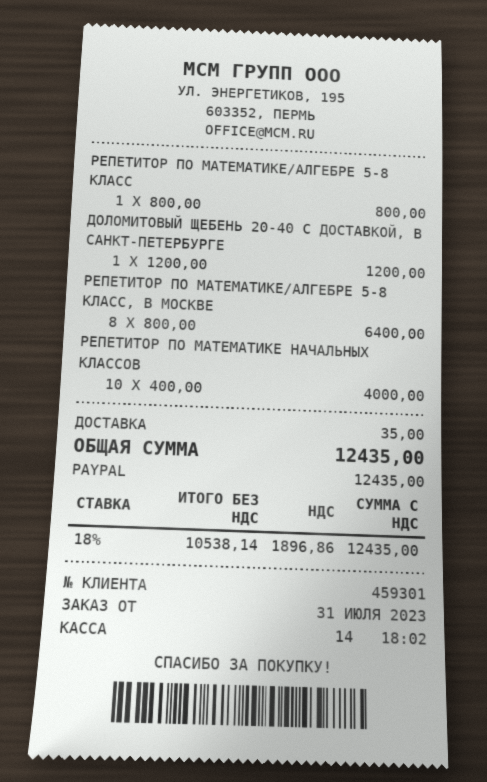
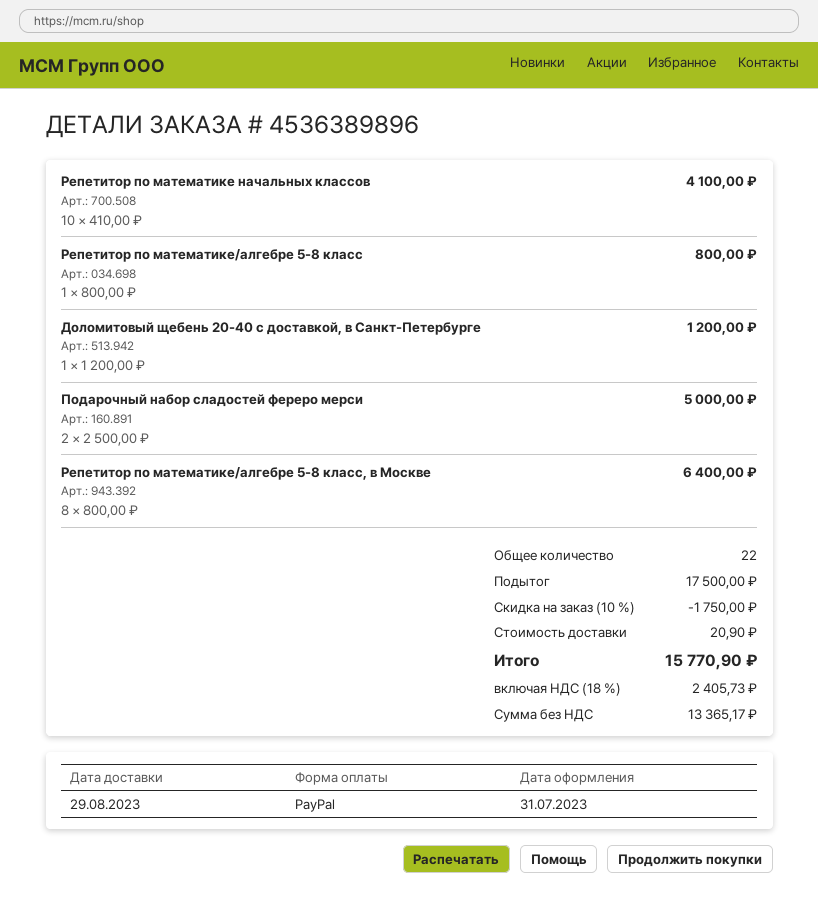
РЕПЕТИТОР ПО МАТЕМАТИКЕ НАЧАЛЬНЫХ КЛАССОВ: 10 x 400.00 = 4000.00 -> 10 x 410.00 = 4100.00
Подарочный набор сладостей фереро мерси: none -> 2 x 2500.00 = 5000.00
discount: none -> 10% = 1750.00
shipping: 35.00 -> 20.90
net: 10538.14 -> 13365.17
tax: 18% = 1896.86 -> 18% = 2405.73
total: 12435.00 -> 15770.90

